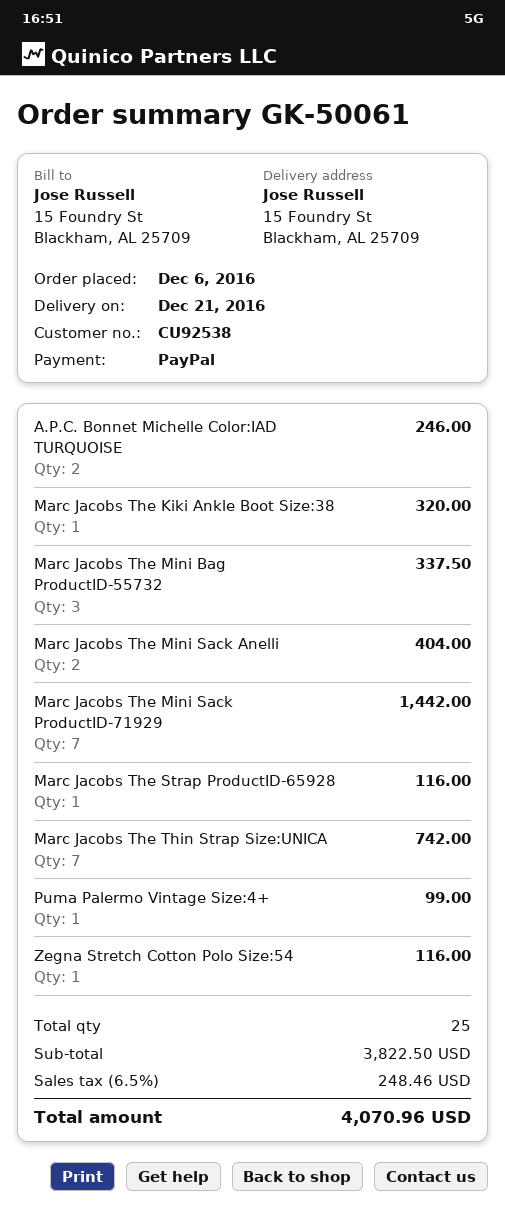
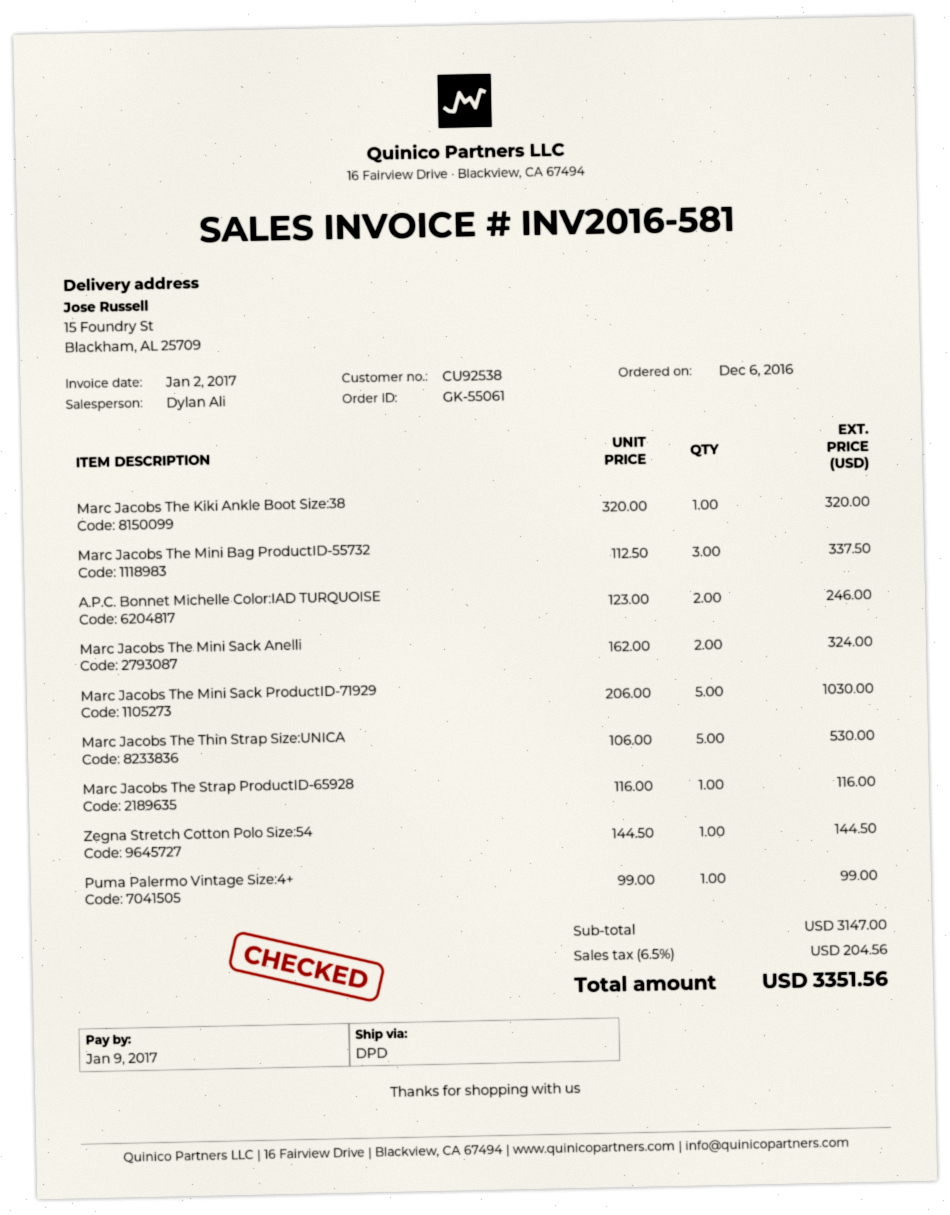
order number: GK-50061 -> GK-55061
Marc Jacobs The Mini Sack Anelli: 2 for 404.00 -> 2 for 324.00
Marc Jacobs The Mini Sack ProductID-71929: 7 for 1442.00 -> 5 for 1030.00
Marc Jacobs The Thin Strap Size:UNICA: 7 for 742.00 -> 5 for 530.00
Zegna Stretch Cotton Polo Size:54: 1 for 116.00 -> 1 for 144.50
subtotal: 3822.50 -> 3147.00
tax: 6.5% = 248.46 -> 6.5% = 204.56
total: 4070.96 -> 3351.56

